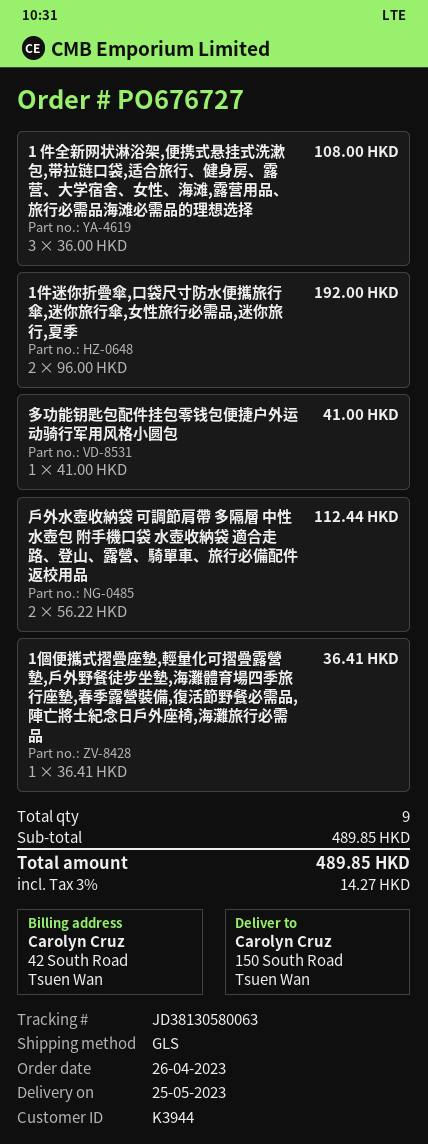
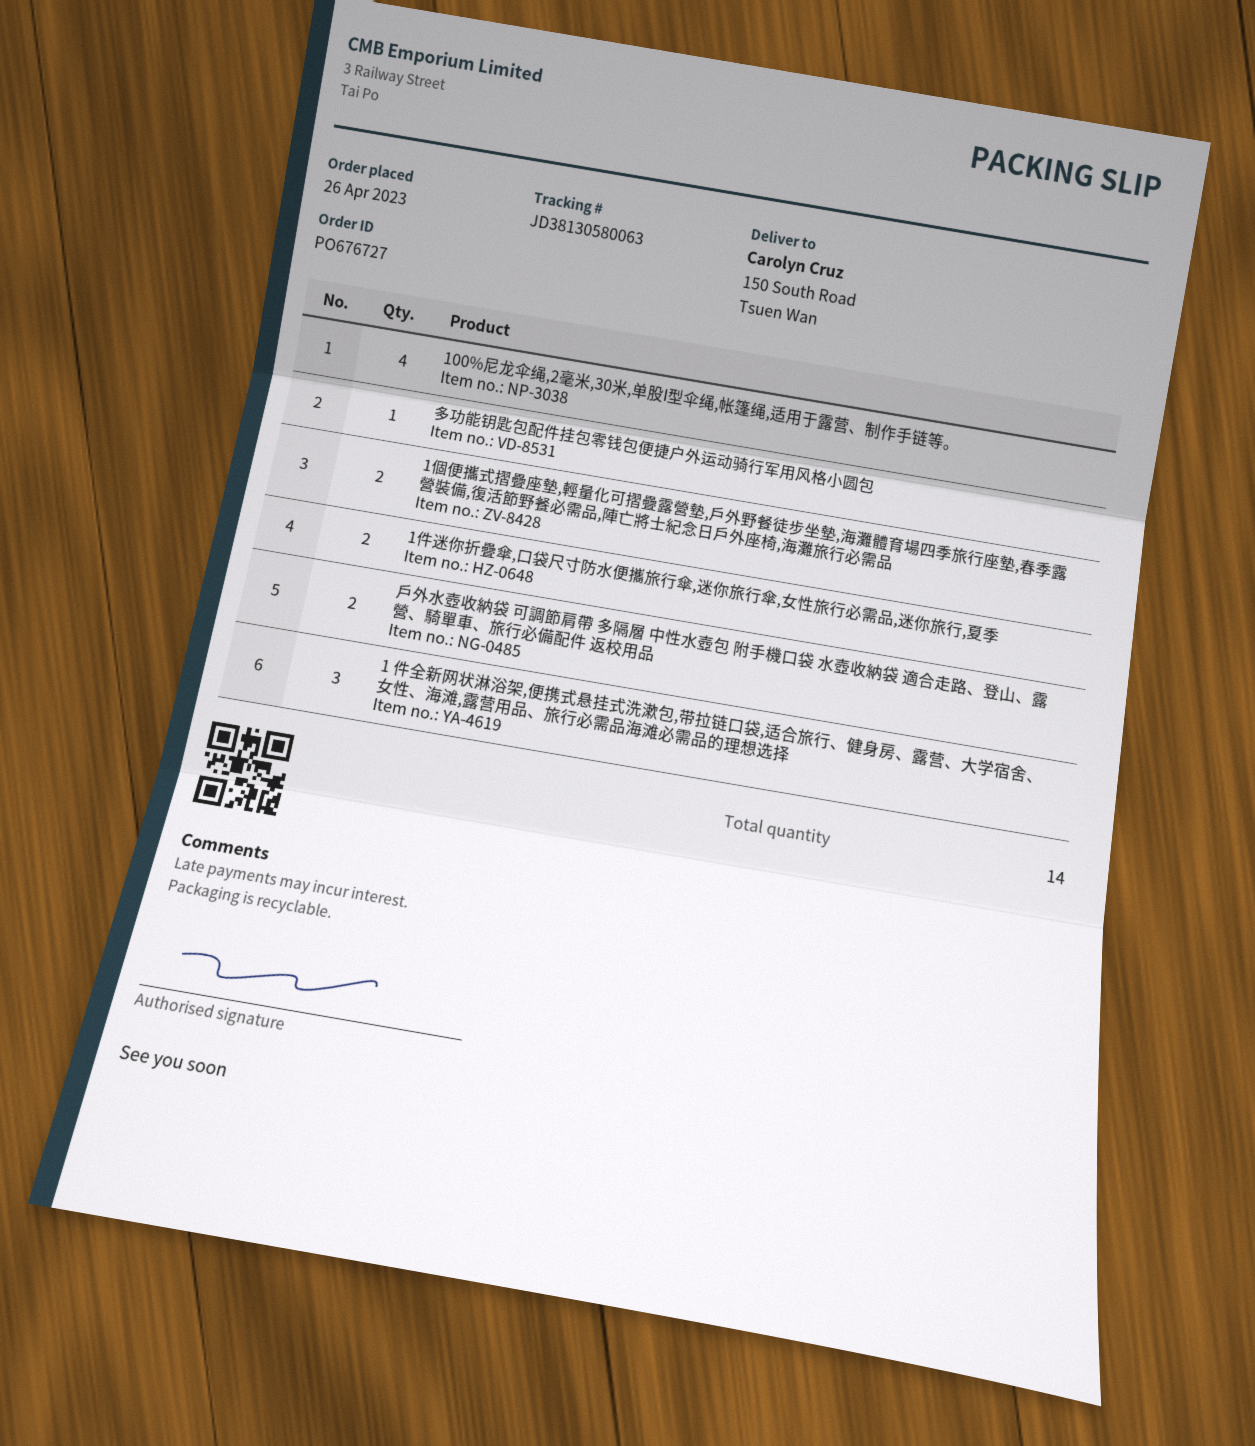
1個便攜式摺疊座墊,輕量化可摺疊露營墊,戶外野餐徒步坐墊,海灘體育場四季旅行座墊,春季露營裝備,復活節野餐必需品,陣亡將士紀念日戶外座椅,海灘旅行必需品: 1 -> 2
100%尼龙伞绳,2毫米,30米,单股I型伞绳,帐篷绳,适用于露营、制作手链等。: none -> 4
total quantity: 9 -> 14

